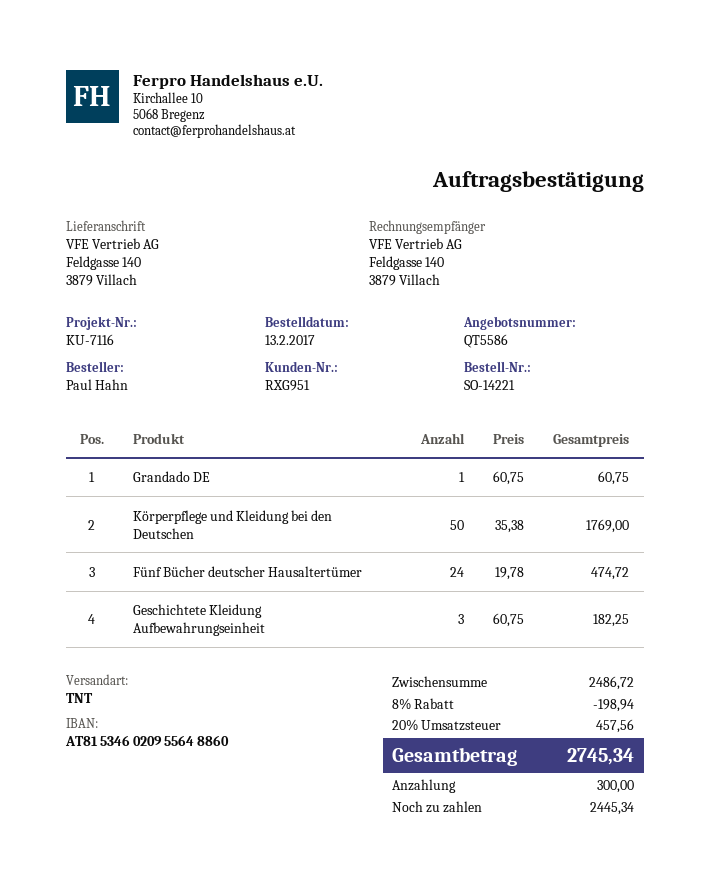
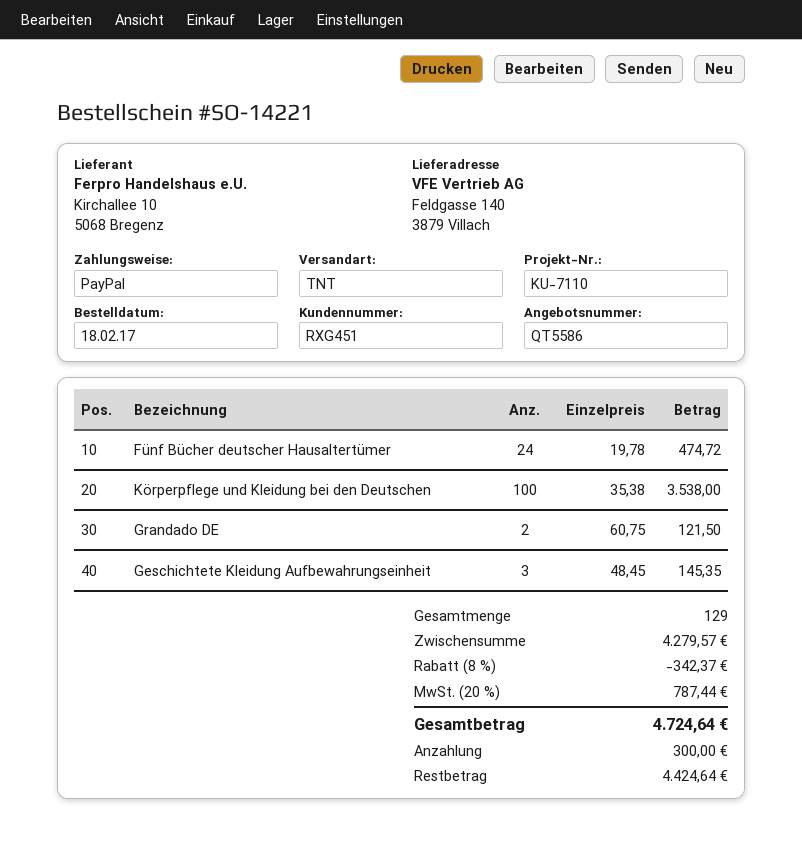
order date: 2017-02-13 -> 2017-02-18
customer number: RXG951 -> RXG451
reference: KU-7116 -> KU-7110
Grandado DE: 1 x 60.75 = 60.75 -> 2 x 60.75 = 121.50
Körperpflege und Kleidung bei den Deutschen: 50 x 35.38 = 1769.00 -> 100 x 35.38 = 3538.00
Geschichtete Kleidung Aufbewahrungseinheit: 3 x 60.75 = 182.25 -> 3 x 48.45 = 145.35
subtotal: 2486.72 -> 4279.57
discount: 8% = 198.94 -> 8% = 342.37
tax: 20% = 457.56 -> 20% = 787.44
total: 2745.34 -> 4724.64
balance: 2445.34 -> 4424.64

